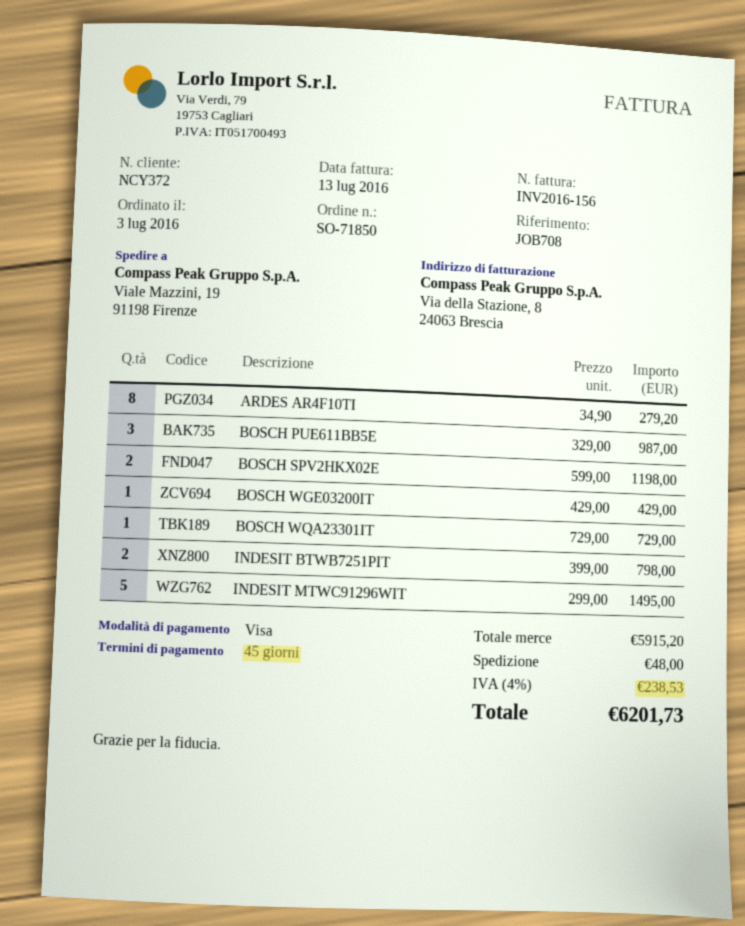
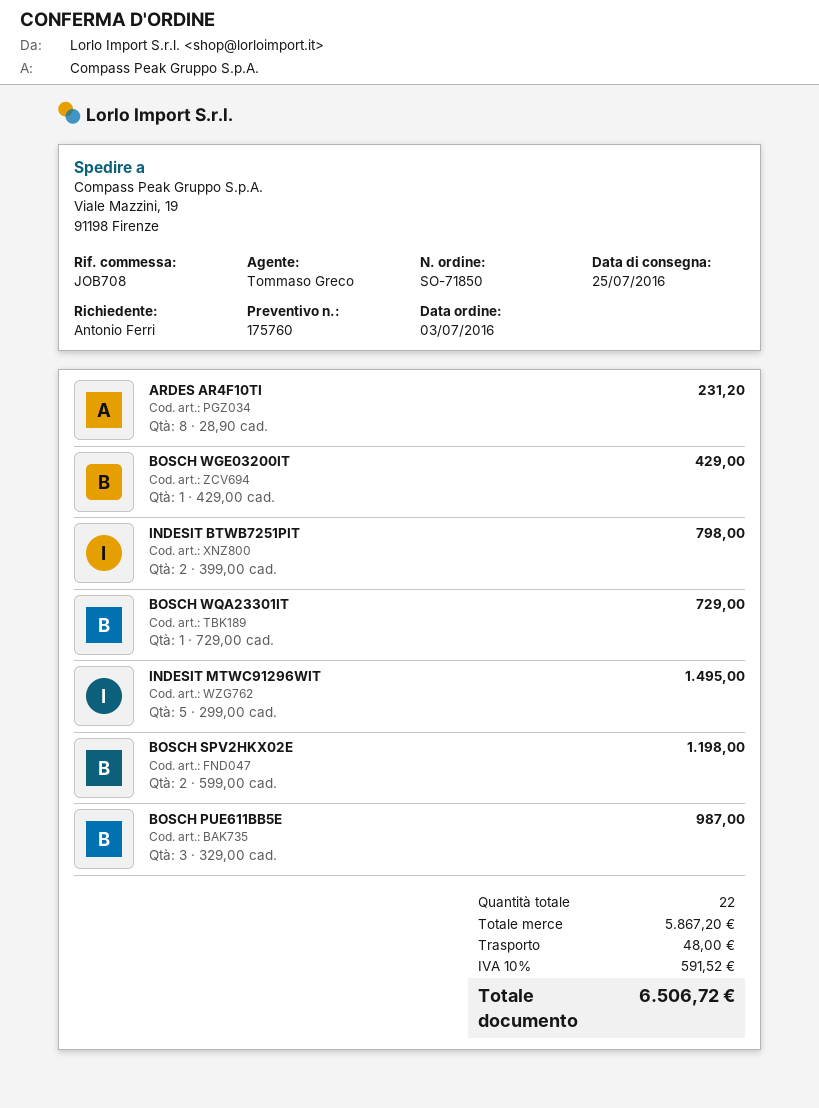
ARDES AR4F10TI: 8 x 34.90 = 279.20 -> 8 x 28.90 = 231.20
subtotal: 5915.20 -> 5867.20
tax: 4% = 238.53 -> 10% = 591.52
total: 6201.73 -> 6506.72

